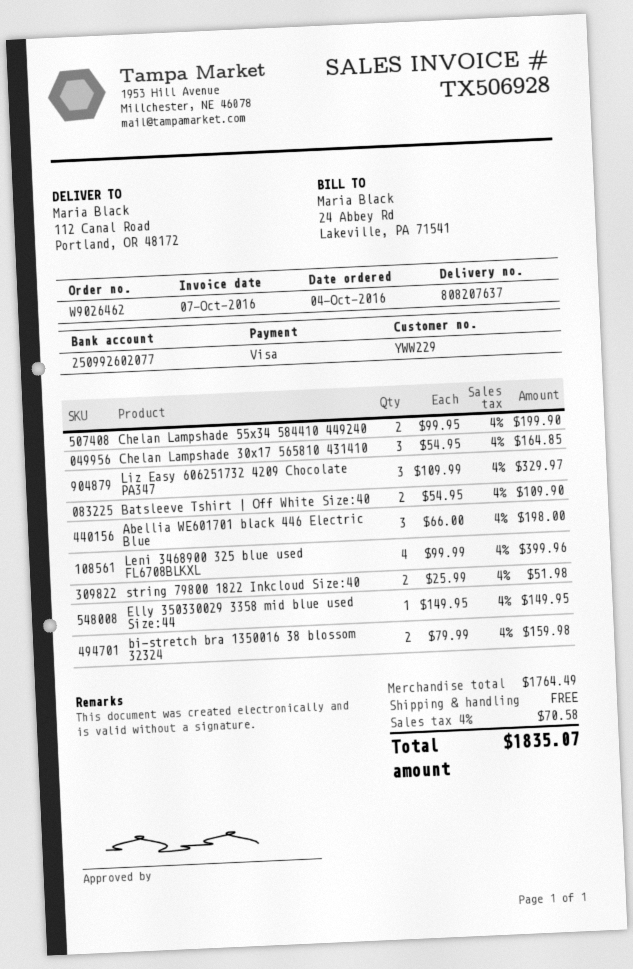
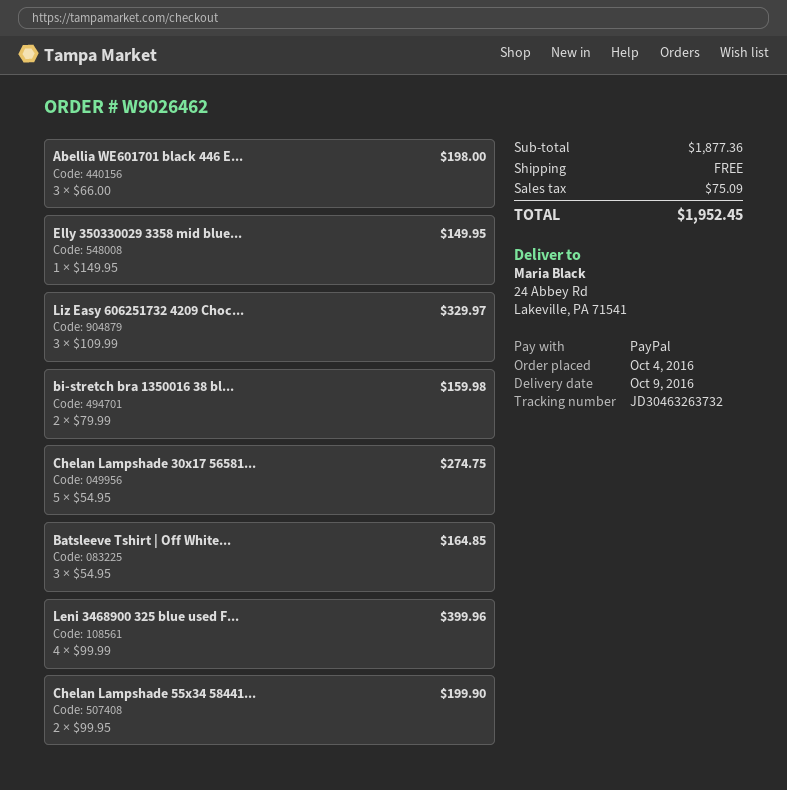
payment method: Visa -> PayPal
ship to: 112 Canal Road, Portland, OR 48172 -> 24 Abbey Rd, Lakeville, PA 71541
Chelan Lampshade 30x17 565810 431410: 3 x 54.95 = 164.85 -> 5 x 54.95 = 274.75
Batsleeve Tshirt | Off White Size:40: 2 x 54.95 = 109.90 -> 3 x 54.95 = 164.85
string 79800 1822 Inkcloud Size:40: 2 x 25.99 = 51.98 -> none
subtotal: 1764.49 -> 1877.36
tax: 70.58 -> 75.09
total: 1835.07 -> 1952.45

